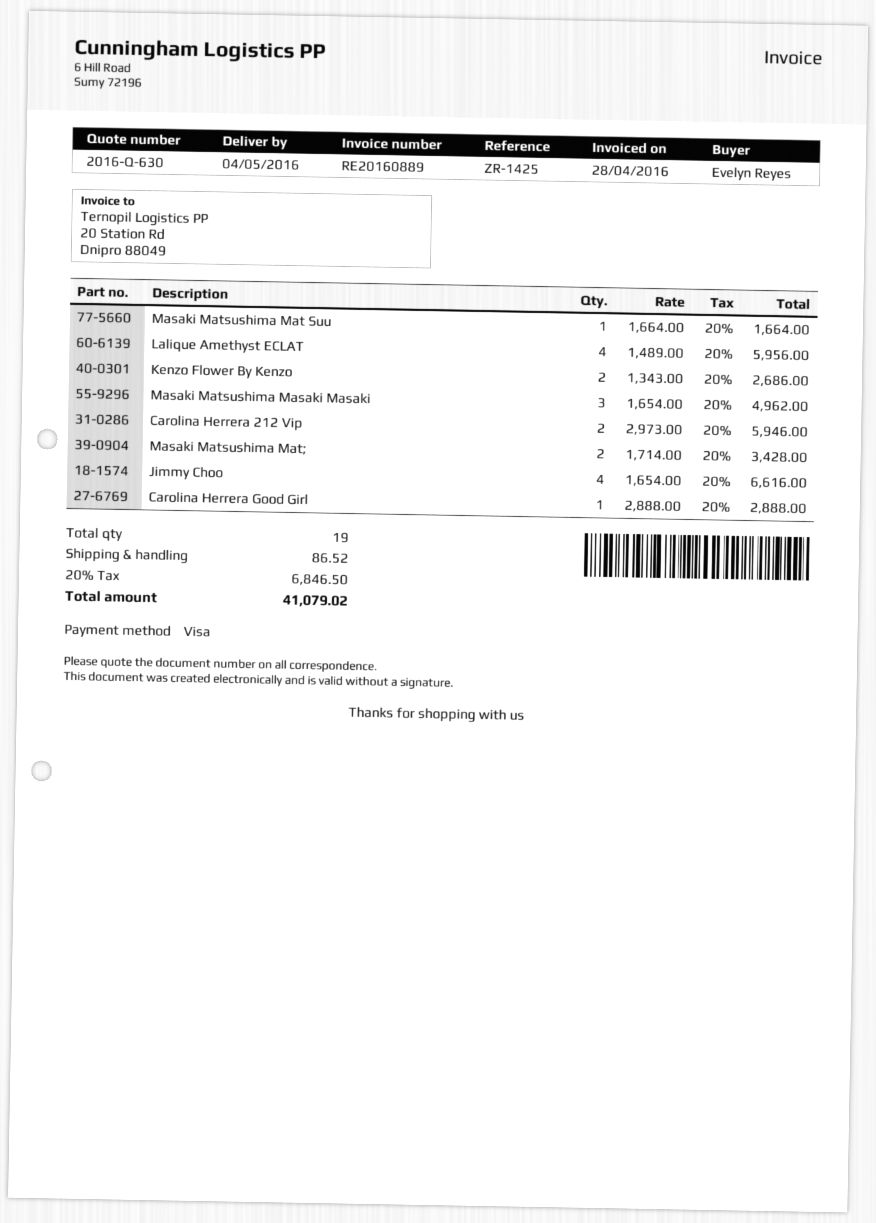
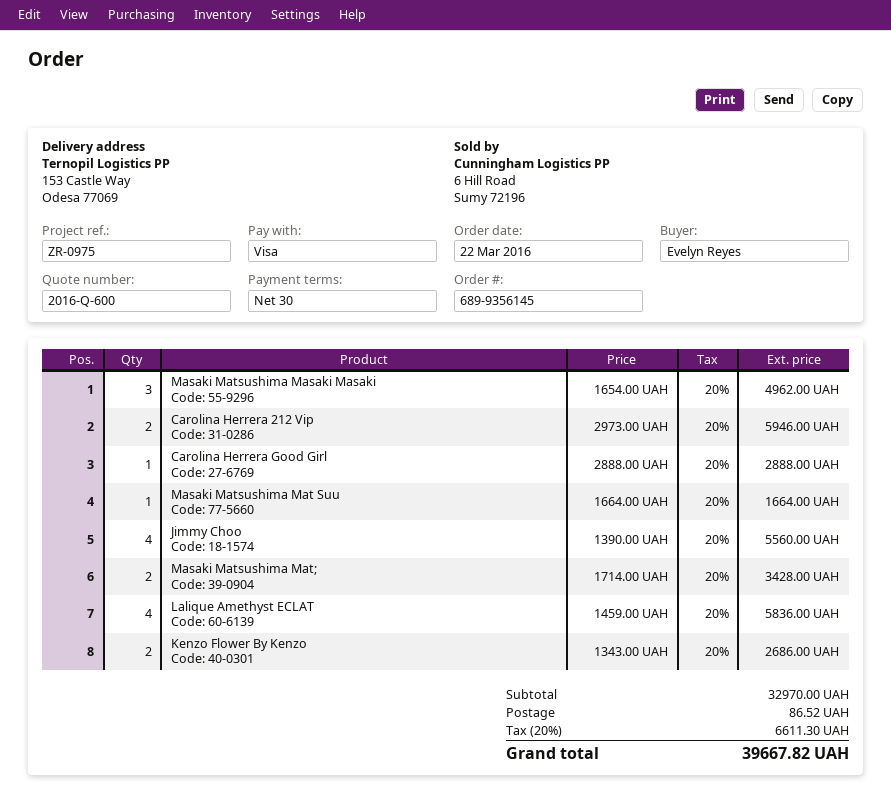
quote number: 2016-Q-630 -> 2016-Q-600
reference: ZR-1425 -> ZR-0975
Lalique Amethyst ECLAT: 4 x 1489.00 = 5956.00 -> 4 x 1459.00 = 5836.00
Jimmy Choo: 4 x 1654.00 = 6616.00 -> 4 x 1390.00 = 5560.00
tax: 20% = 6846.50 -> 20% = 6611.30
total: 41079.02 -> 39667.82

